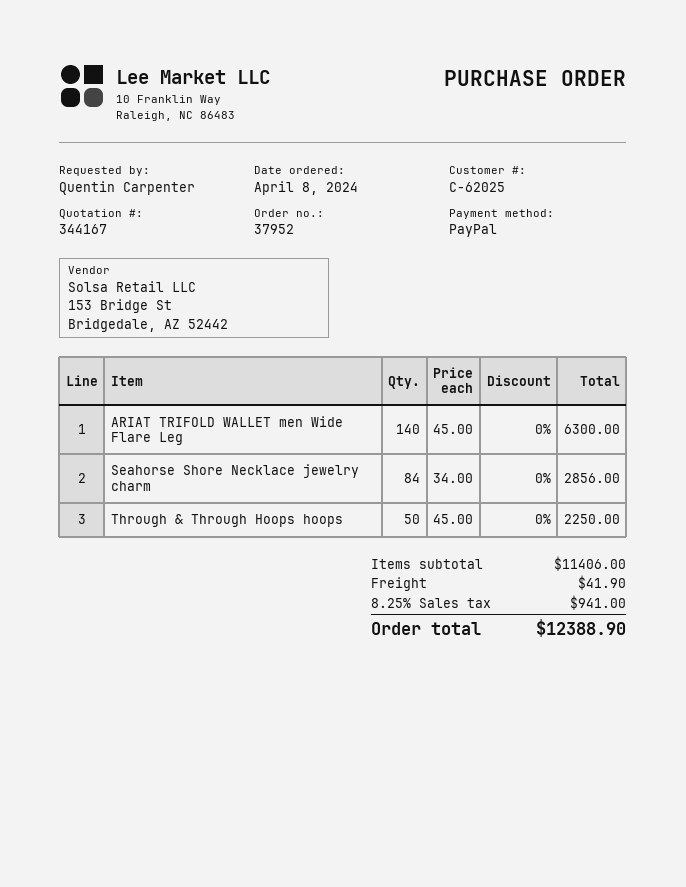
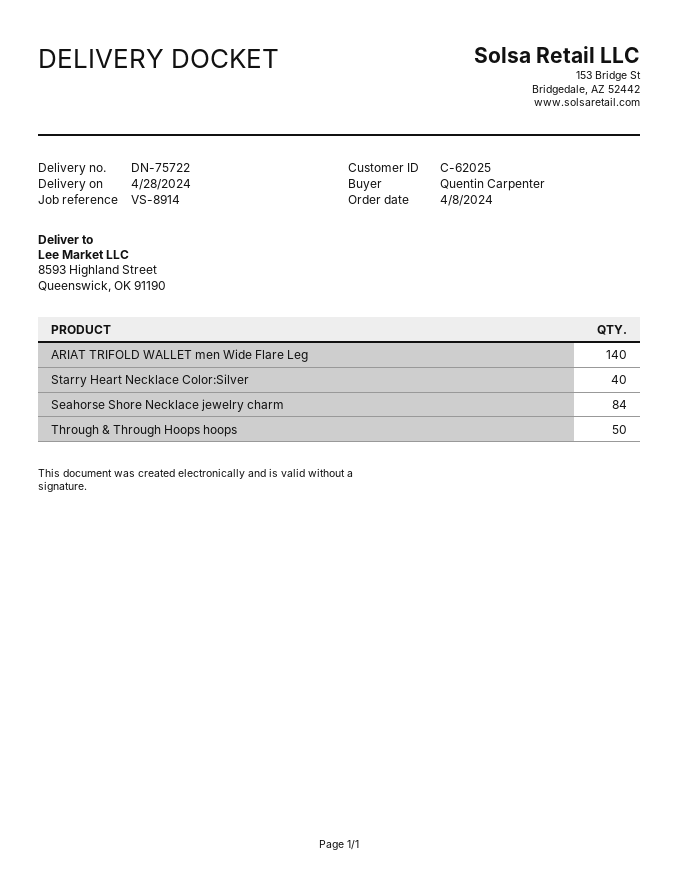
Starry Heart Necklace Color:Silver: none -> 40

